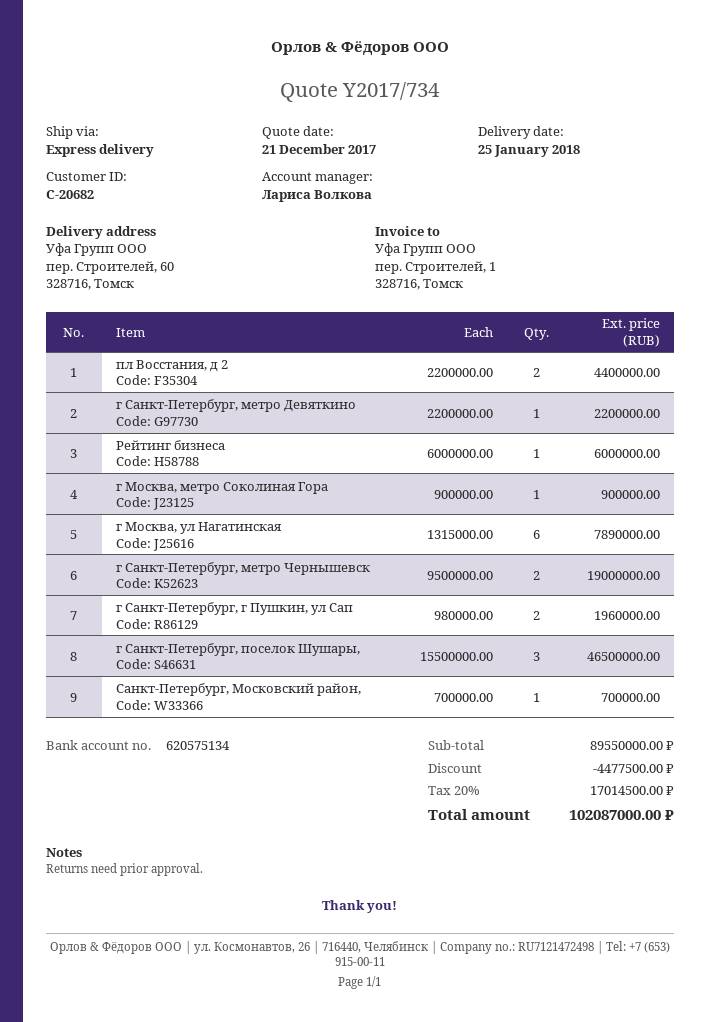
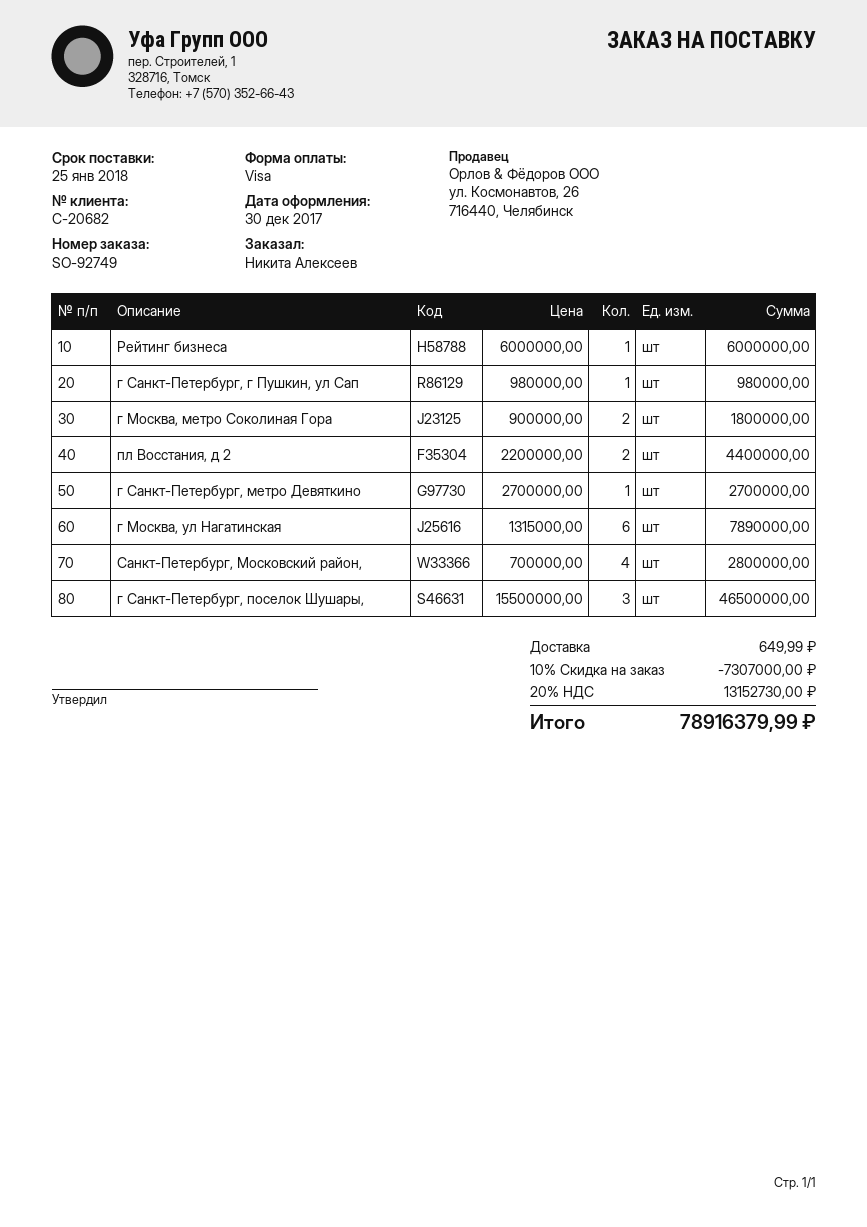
г Санкт-Петербург, метро Девяткино: 1 x 2200000.00 = 2200000.00 -> 1 x 2700000.00 = 2700000.00
г Москва, метро Соколиная Гора: 1 x 900000.00 = 900000.00 -> 2 x 900000.00 = 1800000.00
г Санкт-Петербург, метро Чернышевск: 2 x 9500000.00 = 19000000.00 -> none
г Санкт-Петербург, г Пушкин, ул Сап: 2 x 980000.00 = 1960000.00 -> 1 x 980000.00 = 980000.00
Санкт-Петербург, Московский район,: 1 x 700000.00 = 700000.00 -> 4 x 700000.00 = 2800000.00
discount: 4477500.00 -> 7307000.00
shipping: none -> 649.99
tax: 20% = 17014500.00 -> 20% = 13152730.00
total: 102087000.00 -> 78916379.99

